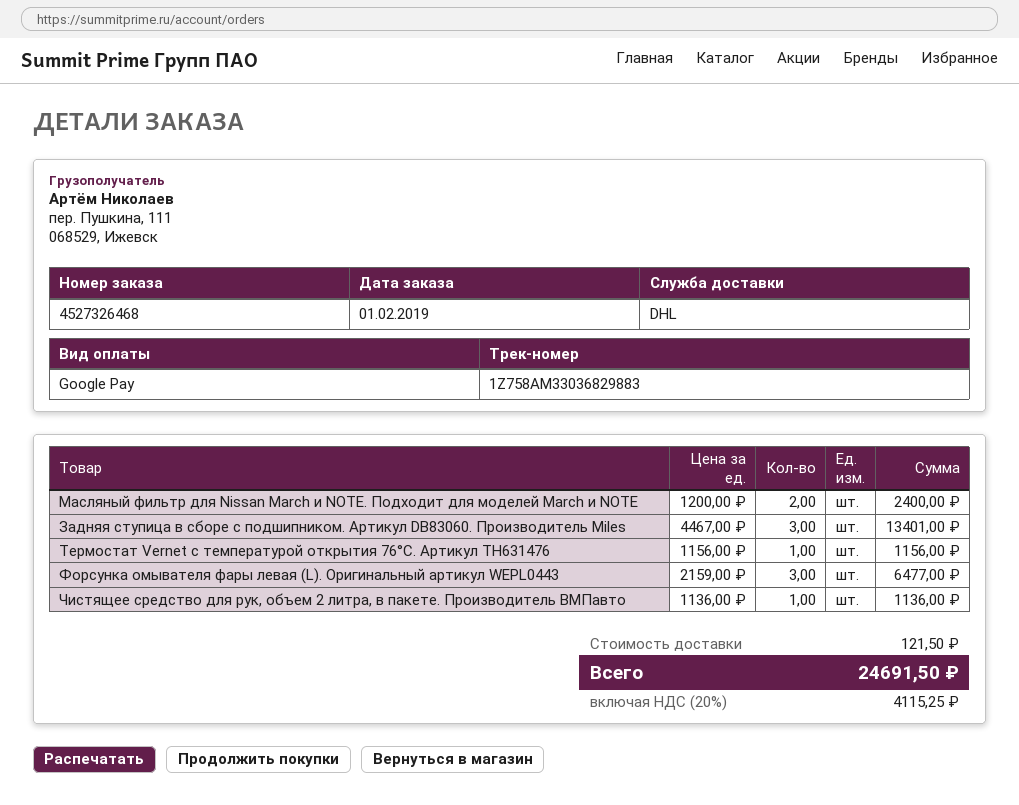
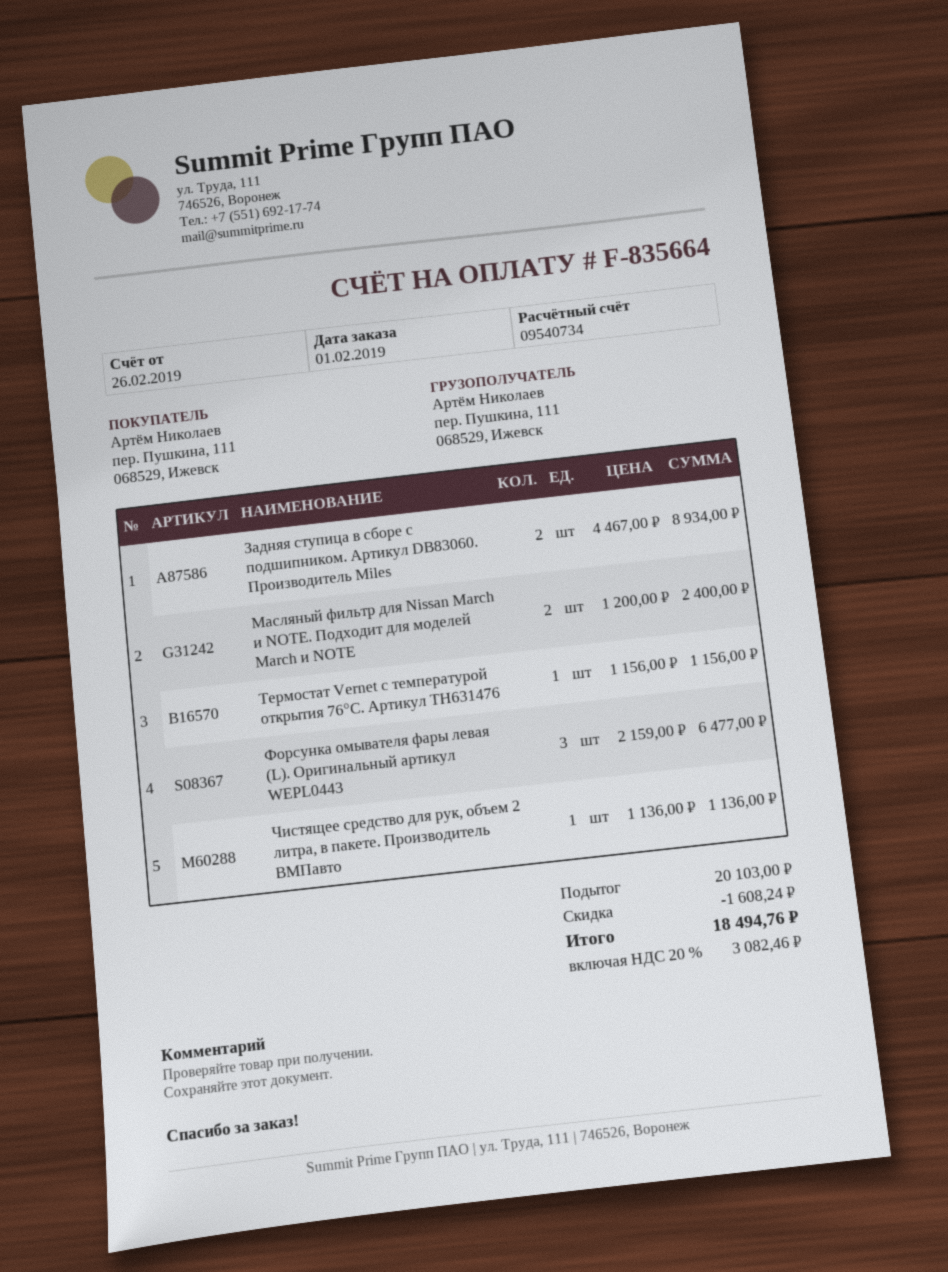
Задняя ступица в сборе с подшипником. Артикул DB83060. Производитель Miles: 3 x 4467.00 = 13401.00 -> 2 x 4467.00 = 8934.00
discount: none -> 1608.24
shipping: 121.50 -> none
tax: 20% = 4115.25 -> 20% = 3082.46
total: 24691.50 -> 18494.76

